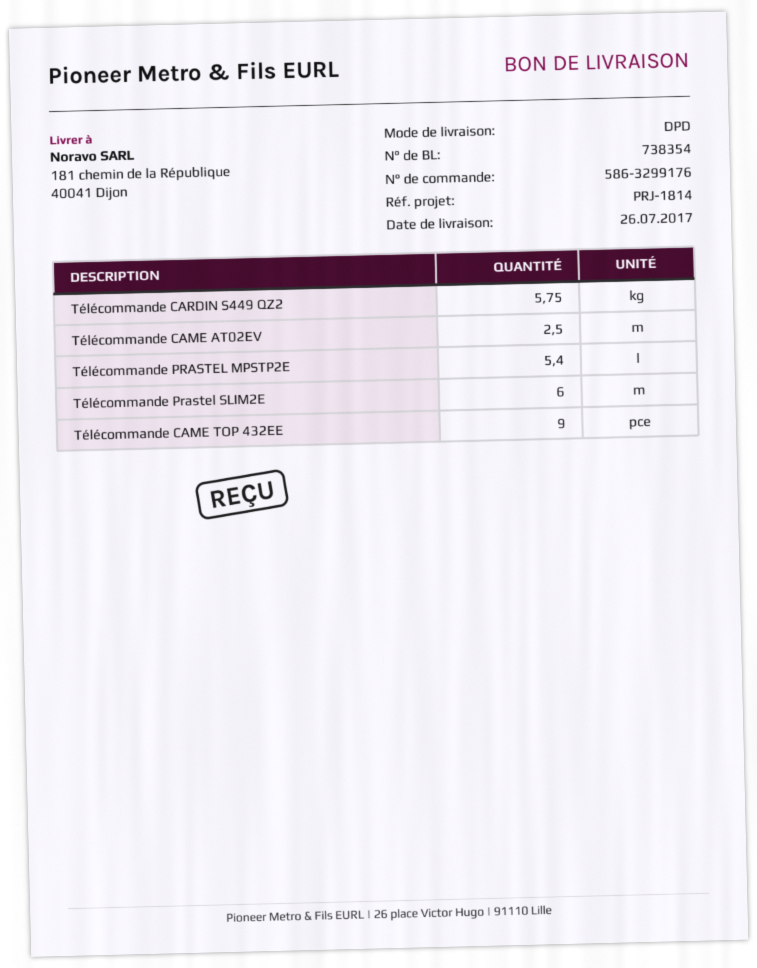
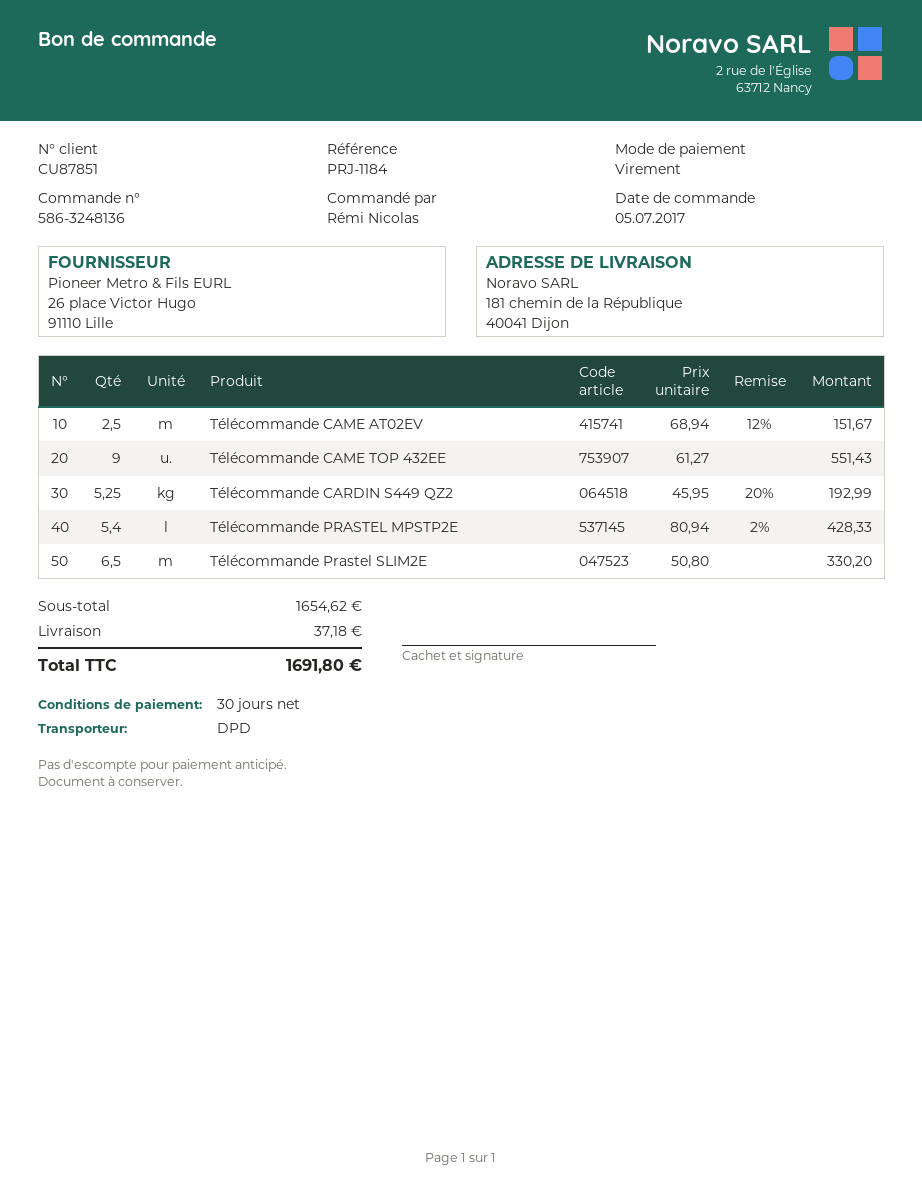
order number: 586-3299176 -> 586-3248136
reference: PRJ-1814 -> PRJ-1184
Télécommande CARDIN S449 QZ2: 5.75 -> 5.25
Télécommande Prastel SLIM2E: 6 -> 6.5

